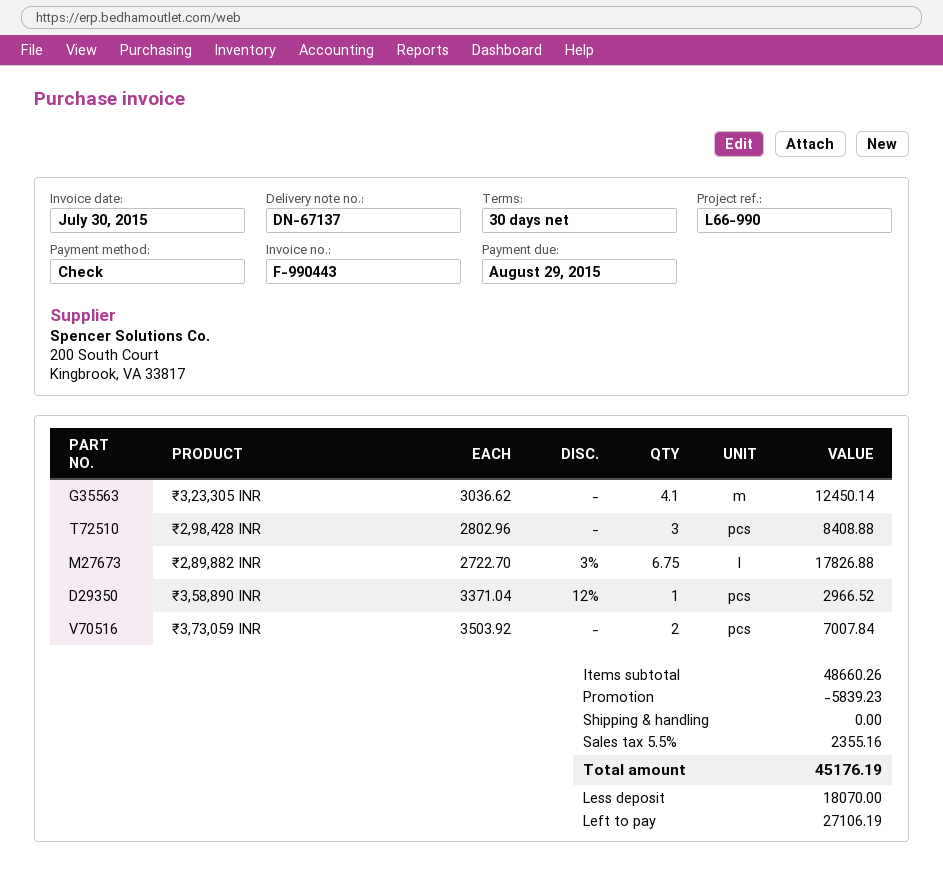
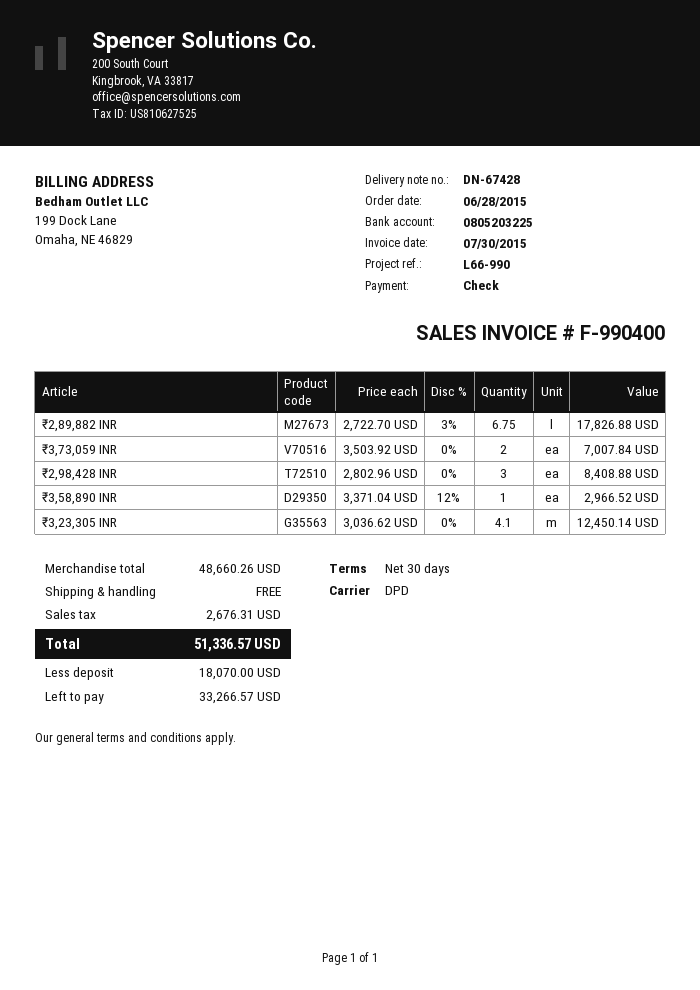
delivery note number: DN-67137 -> DN-67428
invoice number: F-990443 -> F-990400
discount: 5839.23 -> none
tax: 2355.16 -> 2676.31
total: 45176.19 -> 51336.57
balance: 27106.19 -> 33266.57

